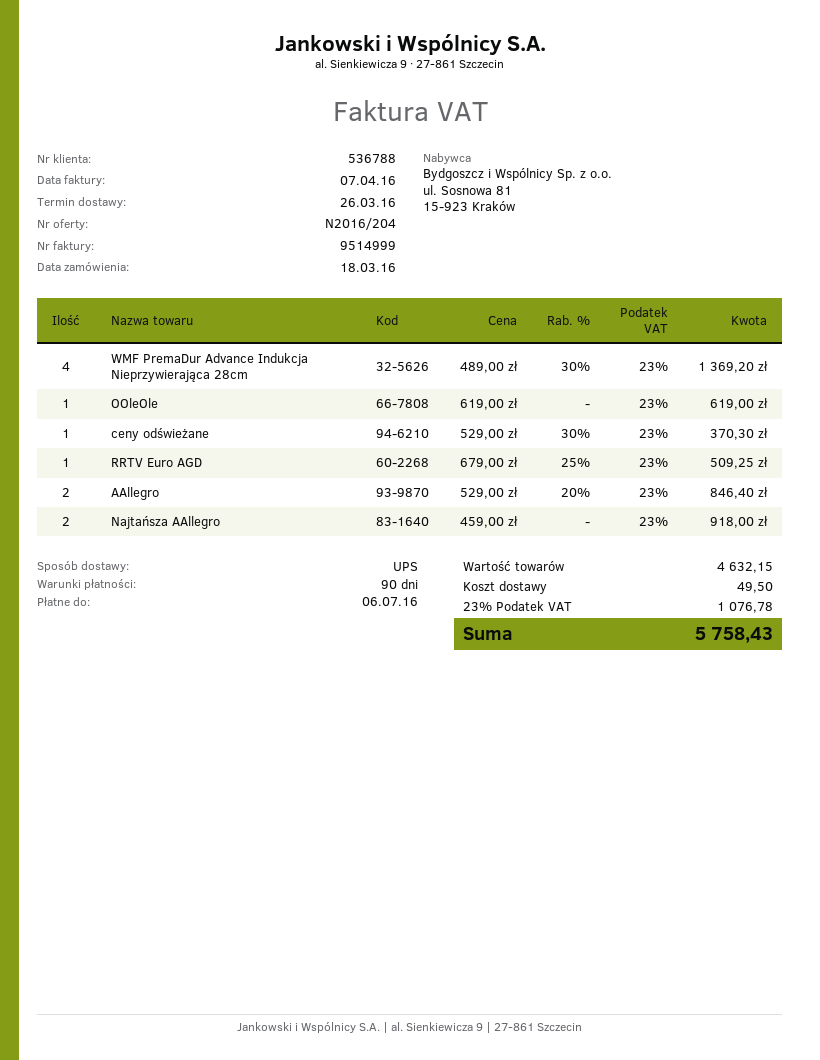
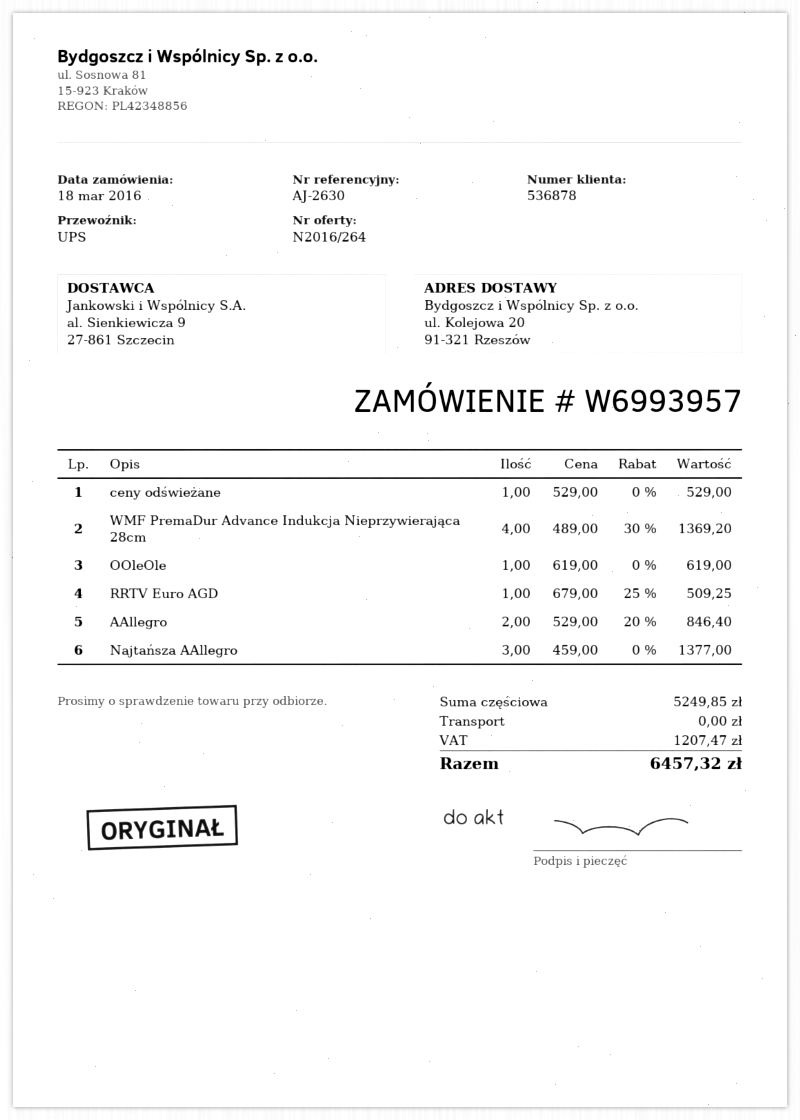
quote number: N2016/204 -> N2016/264
customer number: 536788 -> 536878
ceny odświeżane: 1 x 529.00 - 30% = 370.30 -> 1 x 529.00 = 529.00
Najtańsza AAllegro: 2 x 459.00 = 918.00 -> 3 x 459.00 = 1377.00
subtotal: 4632.15 -> 5249.85
shipping: 49.50 -> 0.00
tax: 1076.78 -> 1207.47
total: 5758.43 -> 6457.32

